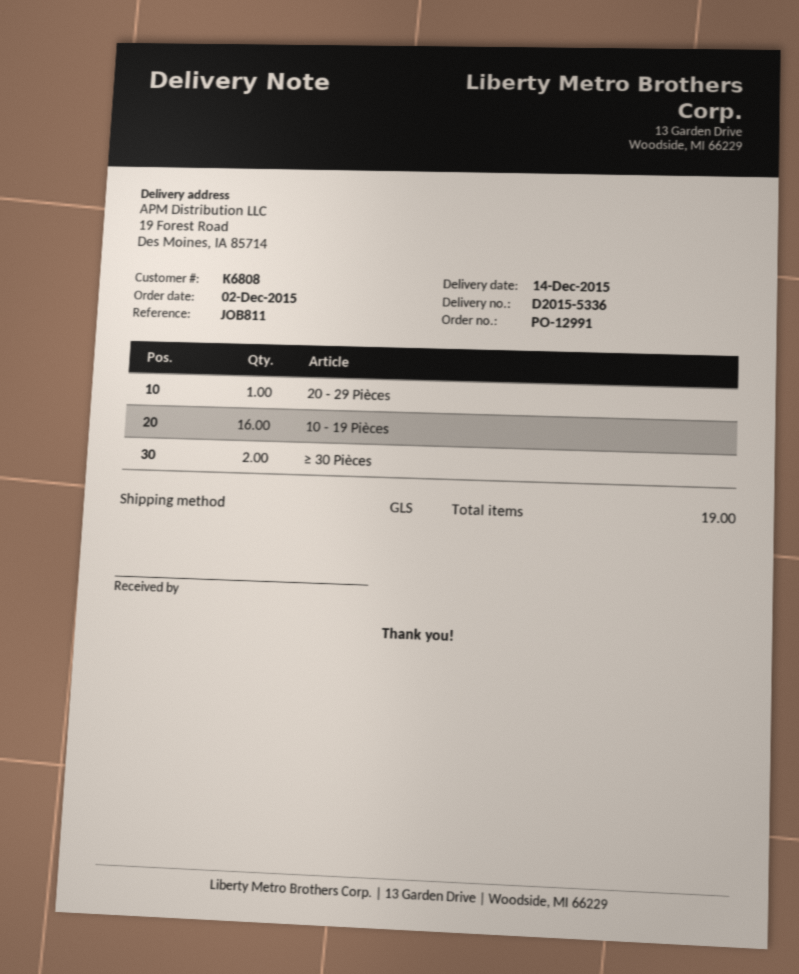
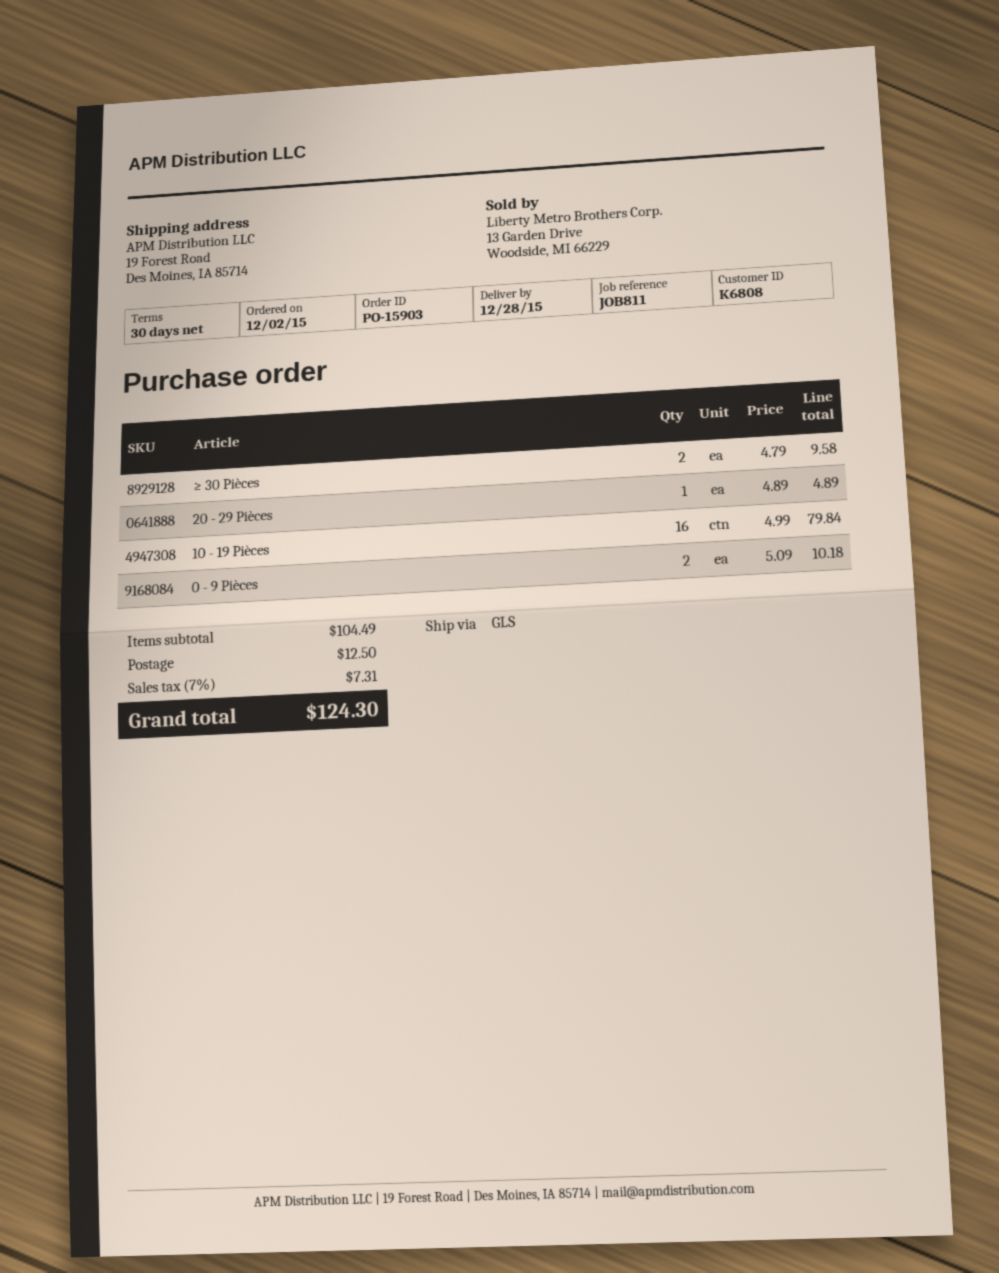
order number: PO-12991 -> PO-15903
delivery date: 2015-12-14 -> 2015-12-28
0 - 9 Pièces: none -> 2

